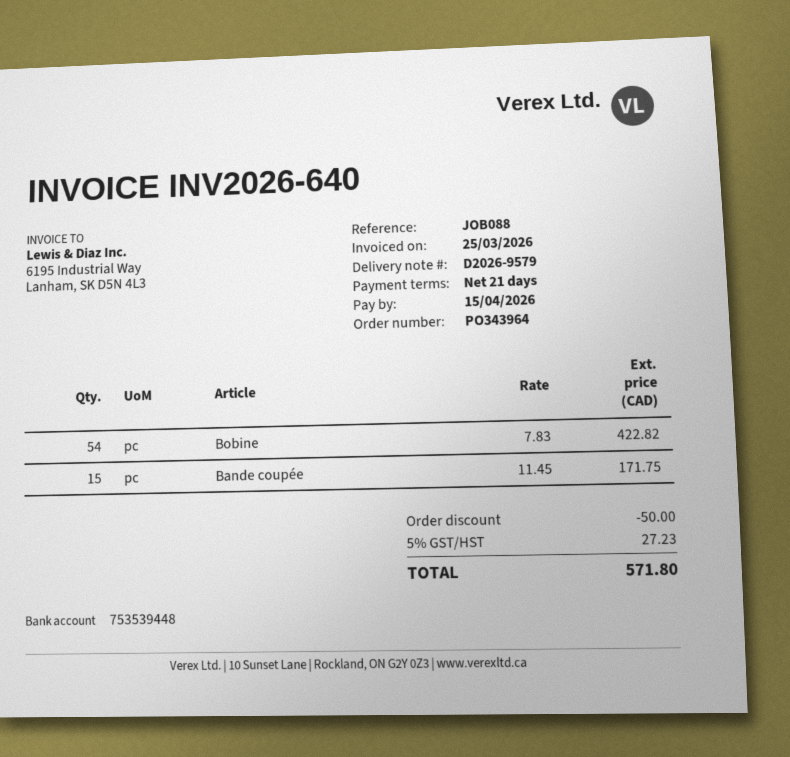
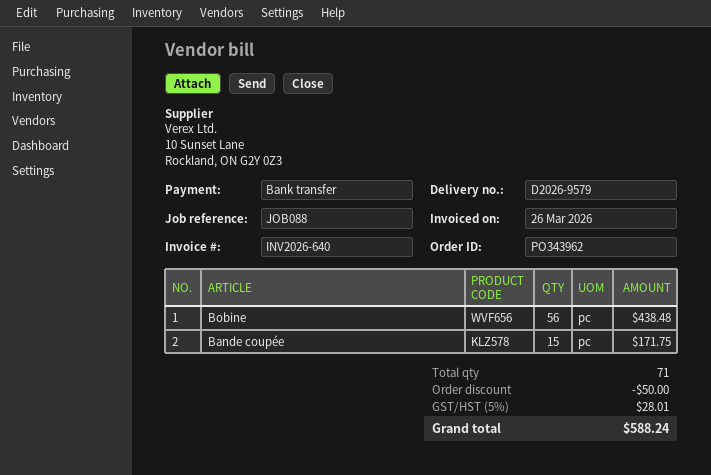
order number: PO343964 -> PO343962
invoice date: 2026-03-25 -> 2026-03-26
Bobine: 54 for 422.82 -> 56 for 438.48
tax: 5% = 27.23 -> 5% = 28.01
total: 571.80 -> 588.24

